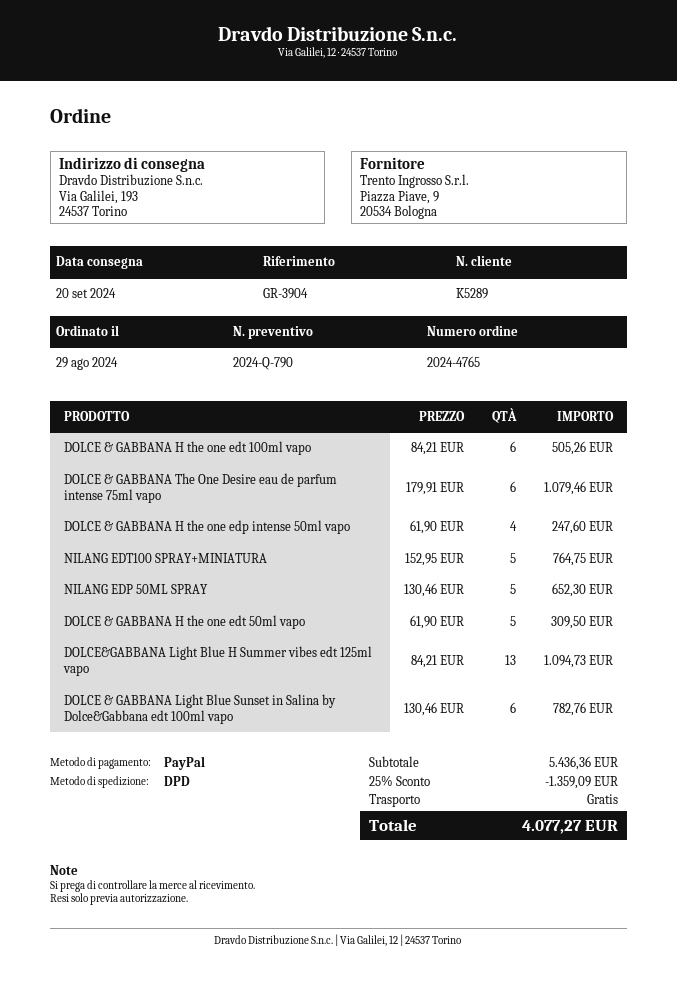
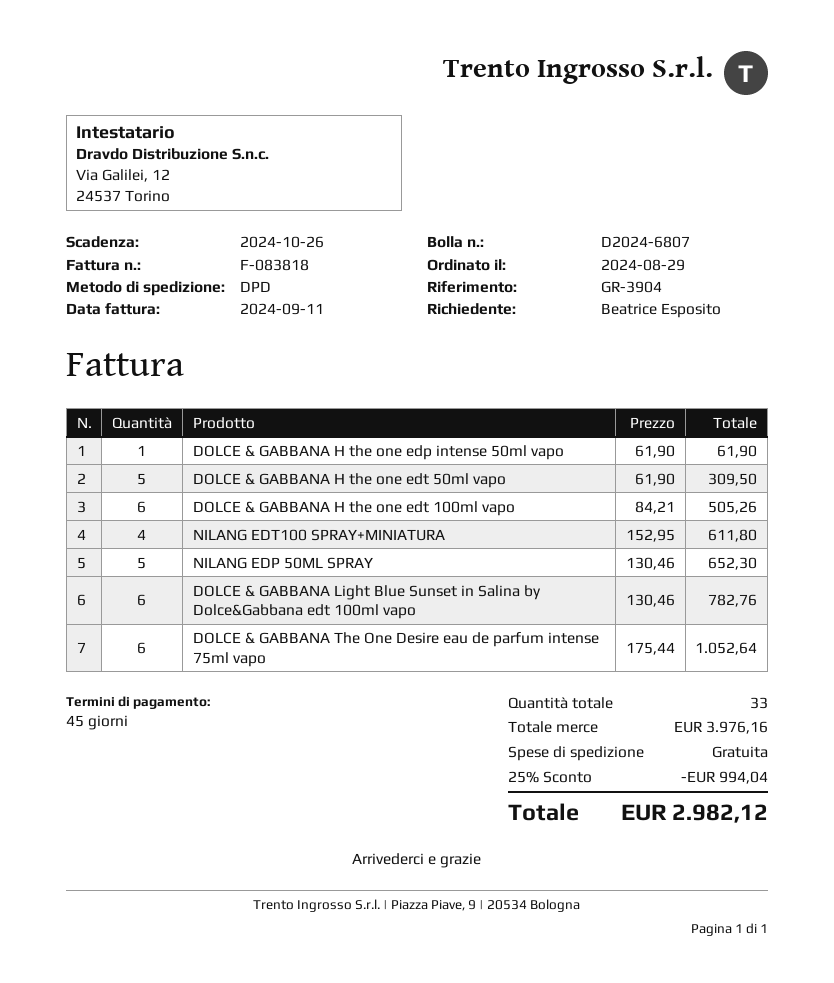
DOLCE & GABBANA The One Desire eau de parfum intense 75ml vapo: 6 x 179.91 = 1079.46 -> 6 x 175.44 = 1052.64
DOLCE & GABBANA H the one edp intense 50ml vapo: 4 x 61.90 = 247.60 -> 1 x 61.90 = 61.90
NILANG EDT100 SPRAY+MINIATURA: 5 x 152.95 = 764.75 -> 4 x 152.95 = 611.80
DOLCE&GABBANA Light Blue H Summer vibes edt 125ml vapo: 13 x 84.21 = 1094.73 -> none
subtotal: 5436.36 -> 3976.16
discount: 25% = 1359.09 -> 25% = 994.04
total: 4077.27 -> 2982.12

